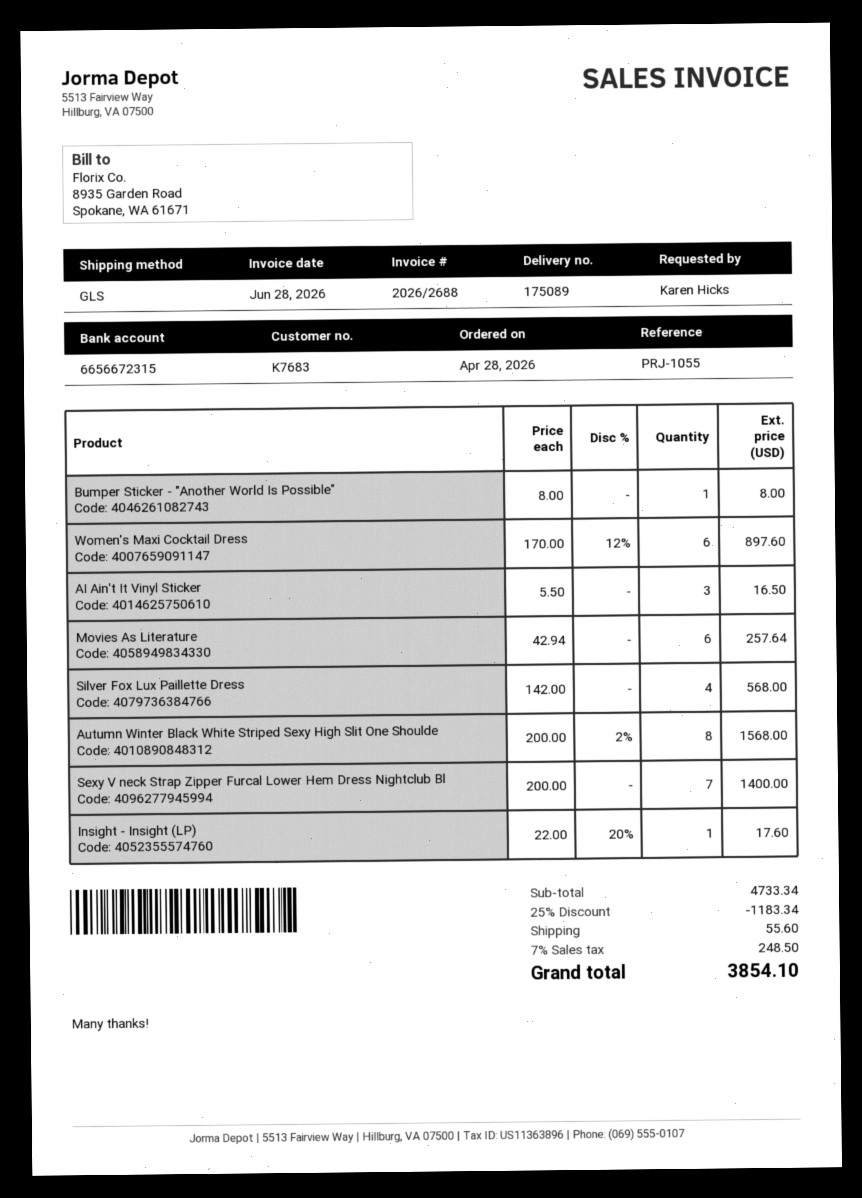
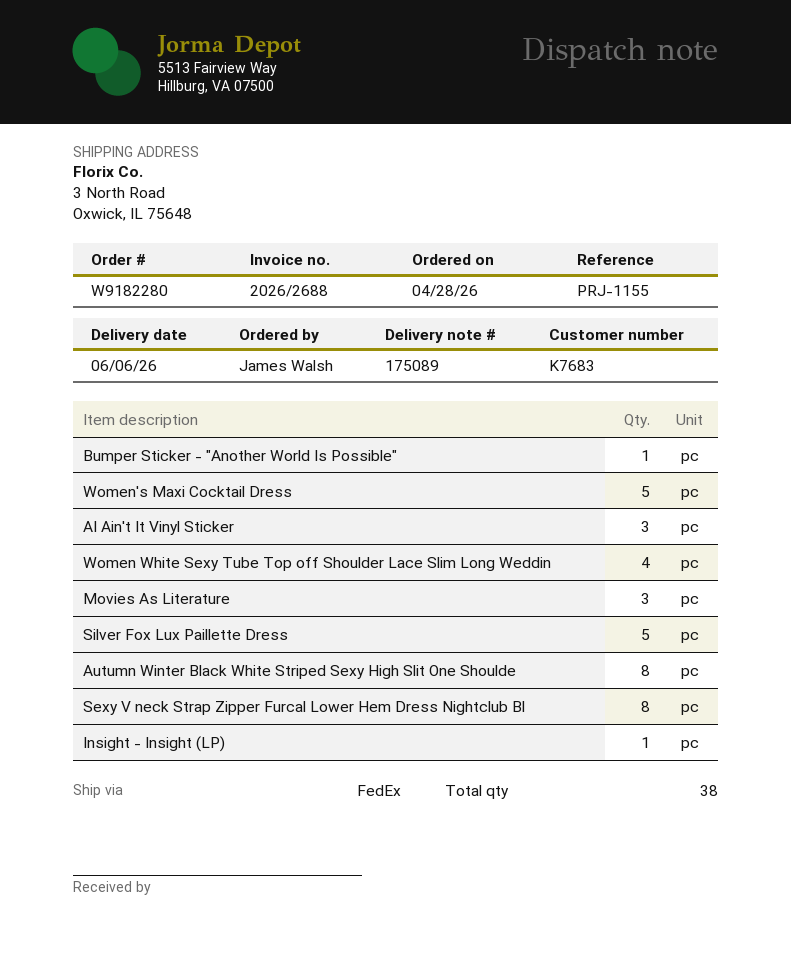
reference: PRJ-1055 -> PRJ-1155
ordered by: Karen Hicks -> James Walsh
shipping method: GLS -> FedEx
Women's Maxi Cocktail Dress: 6 -> 5
Movies As Literature: 6 -> 3
Silver Fox Lux Paillette Dress: 4 -> 5
Sexy V neck Strap Zipper Furcal Lower Hem Dress Nightclub Bl: 7 -> 8
Women White Sexy Tube Top off Shoulder Lace Slim Long Weddin: none -> 4

